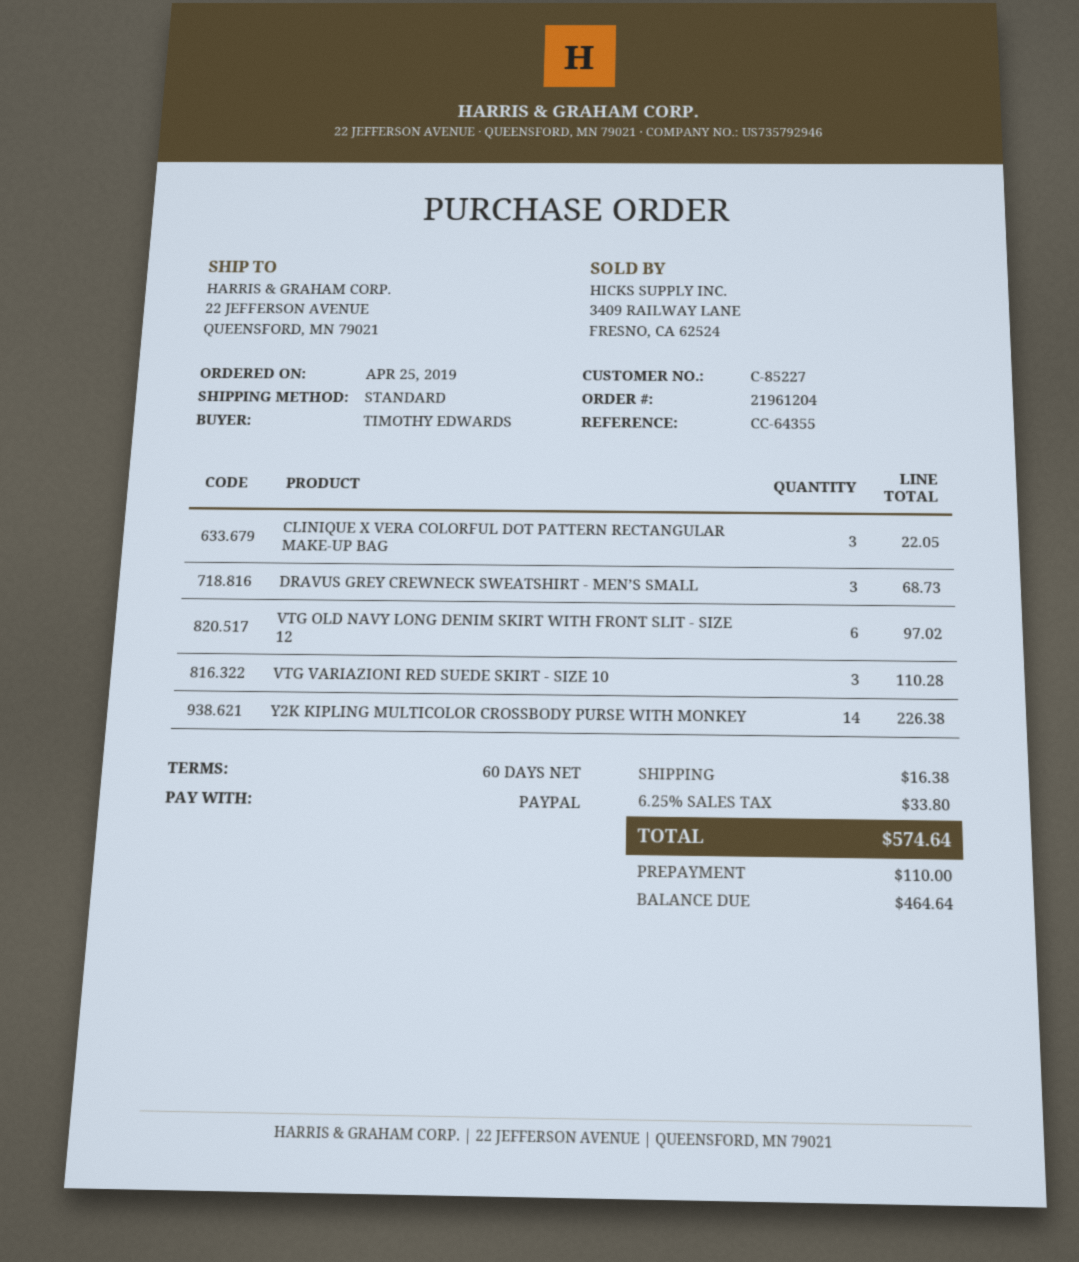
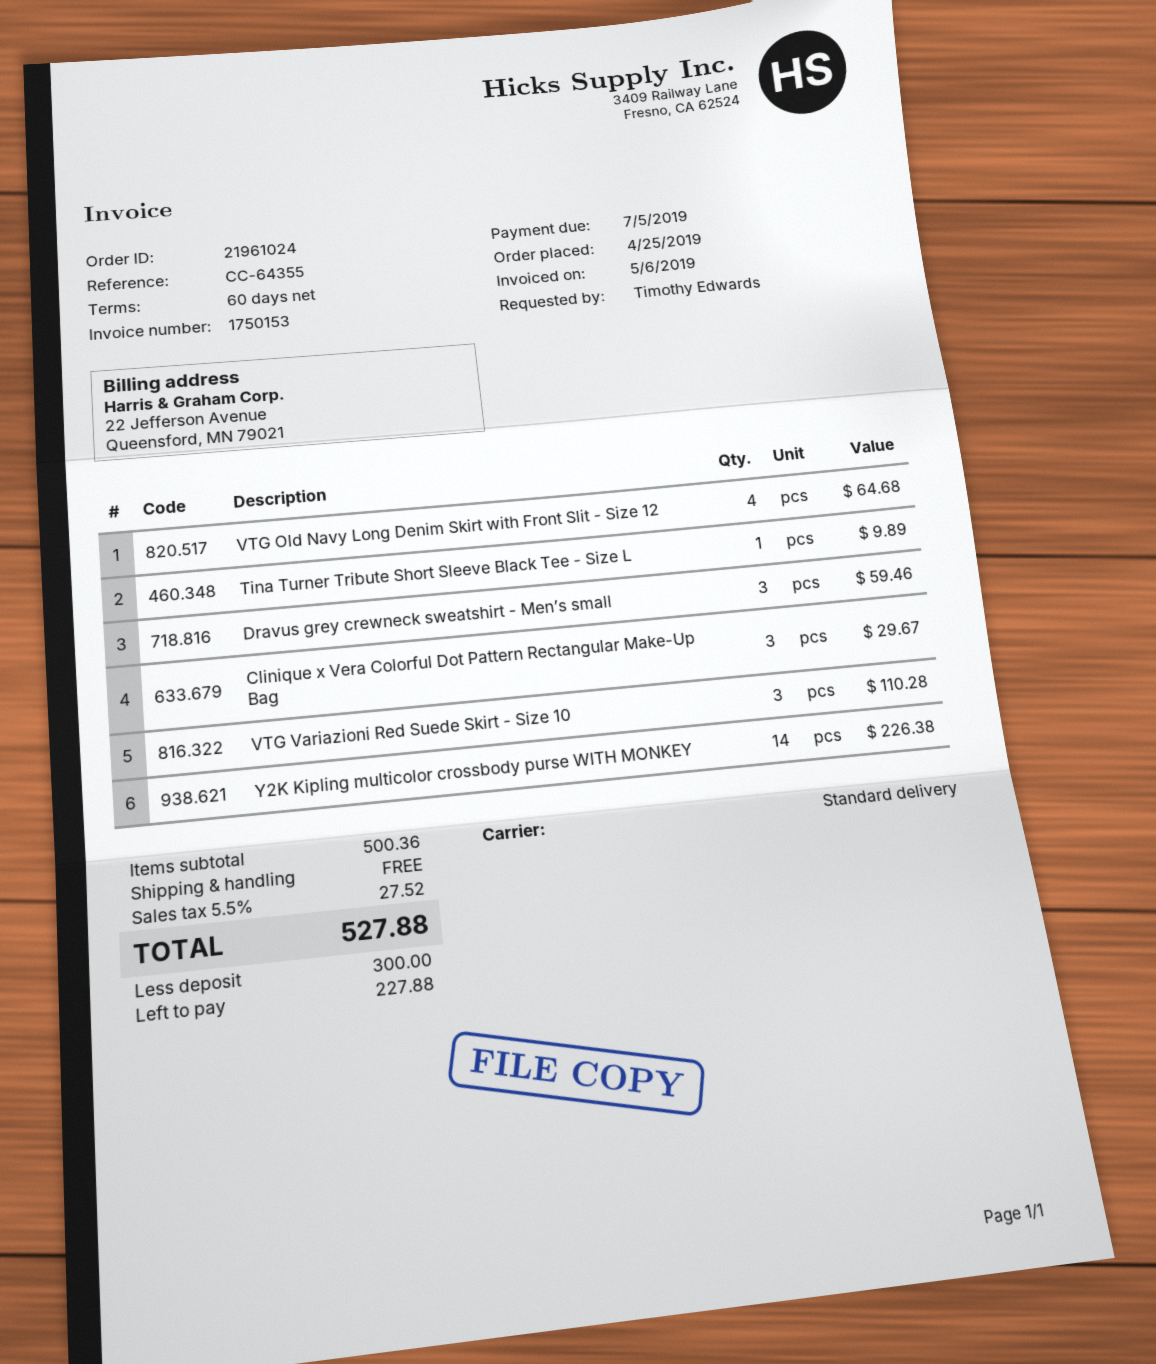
order number: 21961204 -> 21961024
CLINIQUE X VERA COLORFUL DOT PATTERN RECTANGULAR MAKE-UP BAG: 3 for 22.05 -> 3 for 29.67
DRAVUS GREY CREWNECK SWEATSHIRT - MEN’S SMALL: 3 for 68.73 -> 3 for 59.46
VTG OLD NAVY LONG DENIM SKIRT WITH FRONT SLIT - SIZE 12: 6 for 97.02 -> 4 for 64.68
Tina Turner Tribute Short Sleeve Black Tee - Size L: none -> 1 for 9.89
shipping: 16.38 -> 0.00
tax: 6.25% = 33.80 -> 5.5% = 27.52
total: 574.64 -> 527.88
deposit: 110.00 -> 300.00
balance: 464.64 -> 227.88

